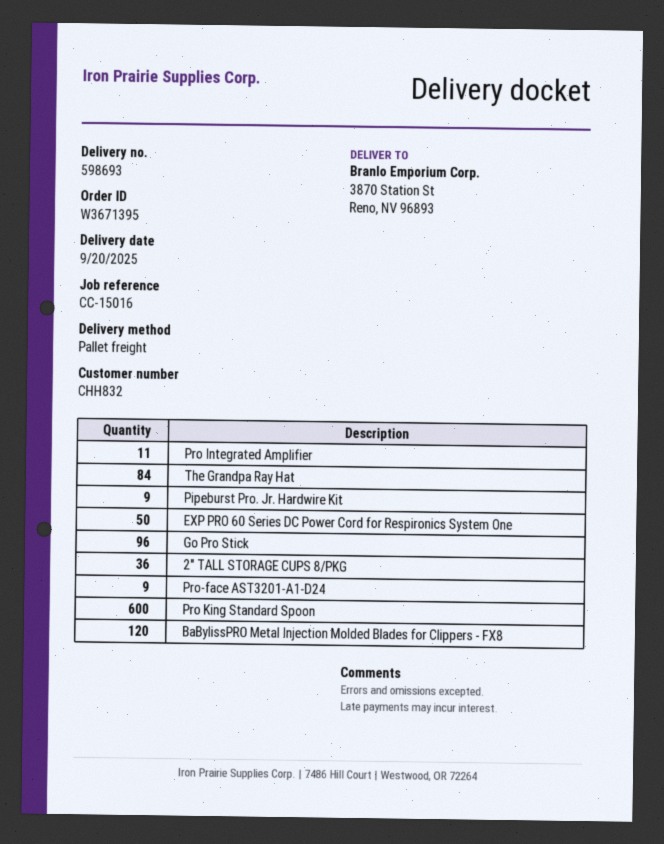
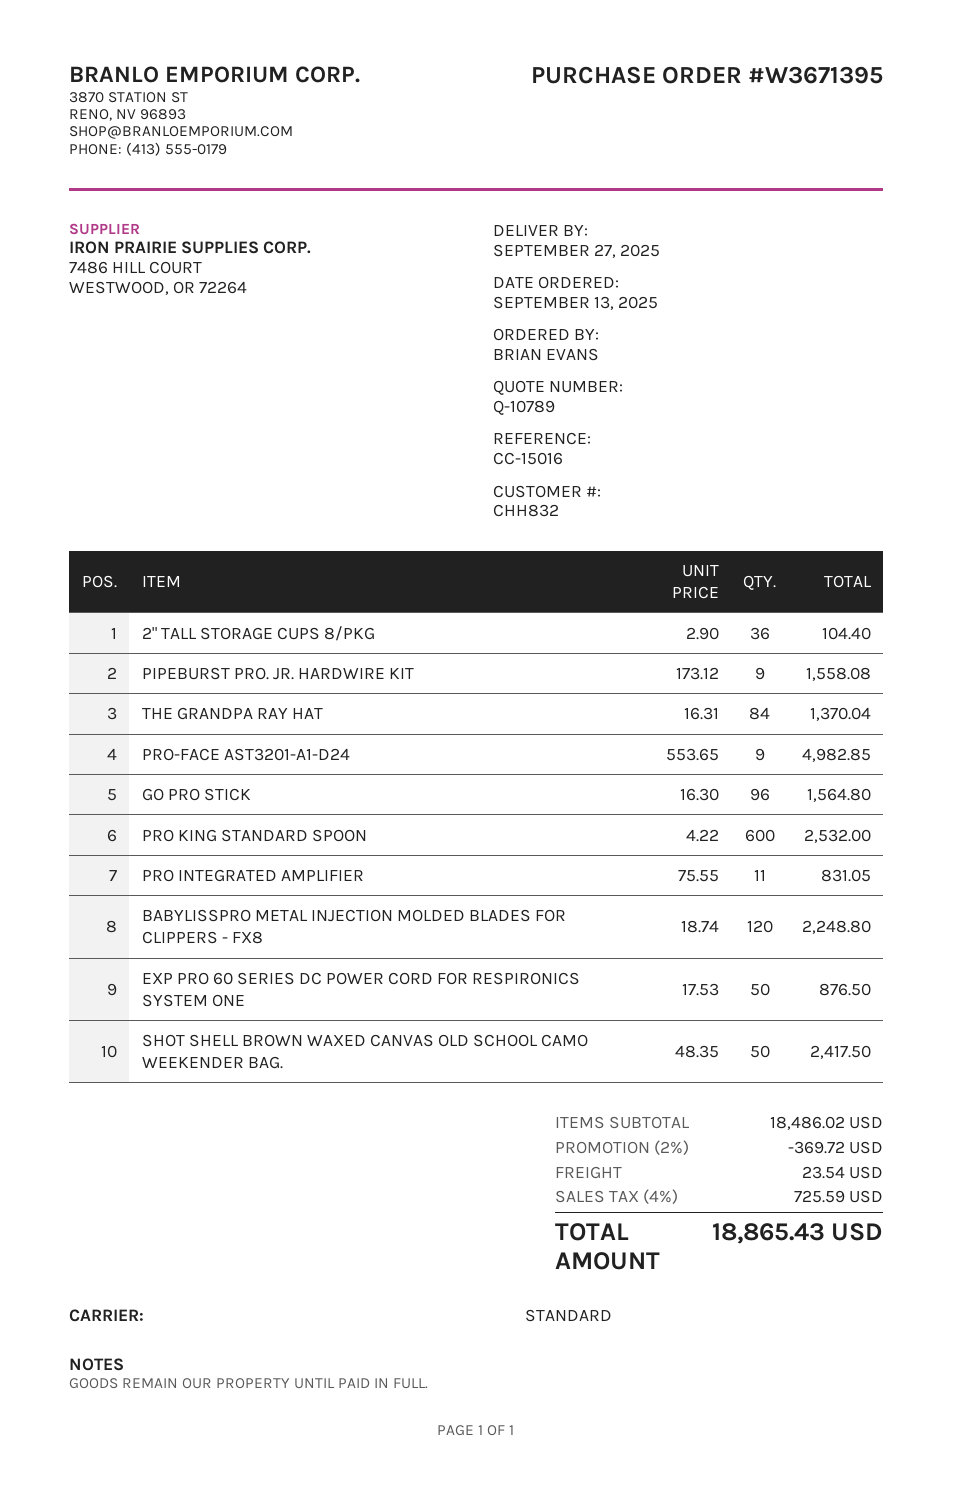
delivery date: 2025-09-20 -> 2025-09-27
shipping method: pallet freight -> standard
SHOT SHELL BROWN WAXED CANVAS OLD SCHOOL CAMO WEEKENDER BAG.: none -> 50

